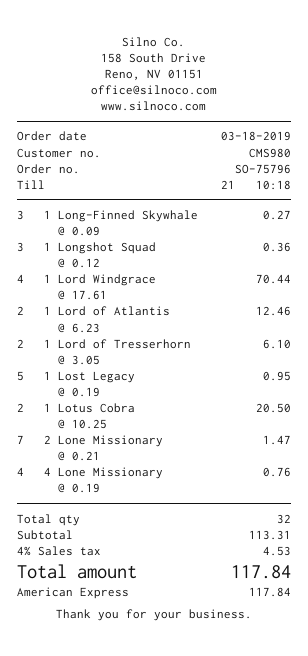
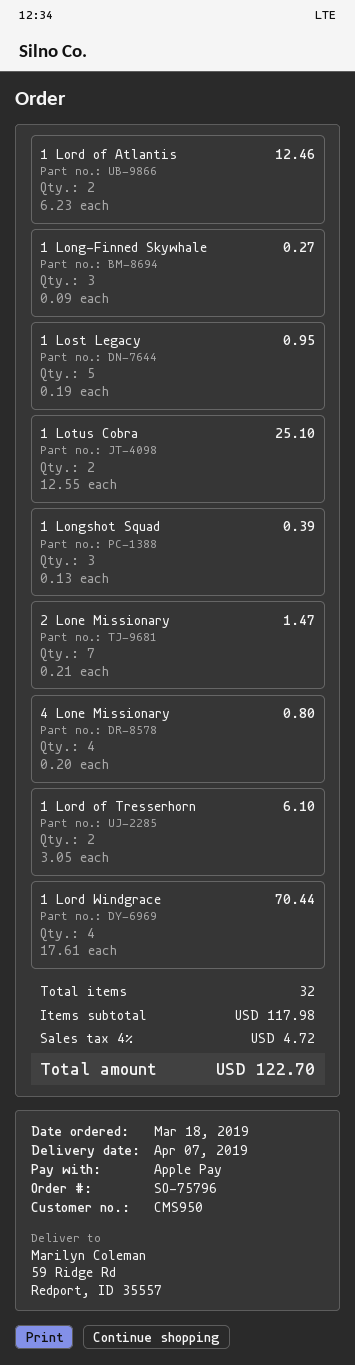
customer number: CMS980 -> CMS950
payment method: American Express -> Apple Pay
1 Longshot Squad: 3 x 0.12 = 0.36 -> 3 x 0.13 = 0.39
1 Lotus Cobra: 2 x 10.25 = 20.50 -> 2 x 12.55 = 25.10
4 Lone Missionary: 4 x 0.19 = 0.76 -> 4 x 0.20 = 0.80
subtotal: 113.31 -> 117.98
tax: 4% = 4.53 -> 4% = 4.72
total: 117.84 -> 122.70

